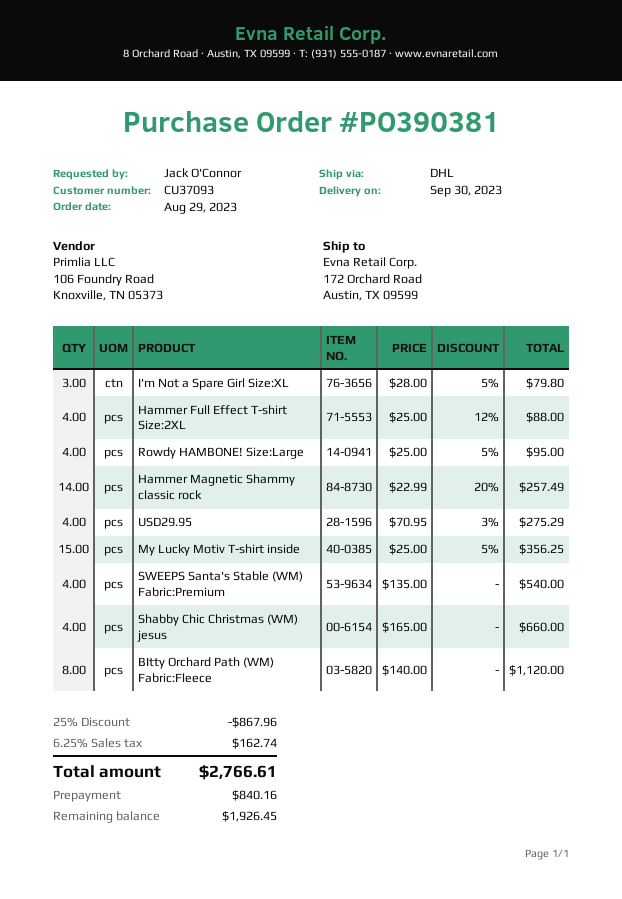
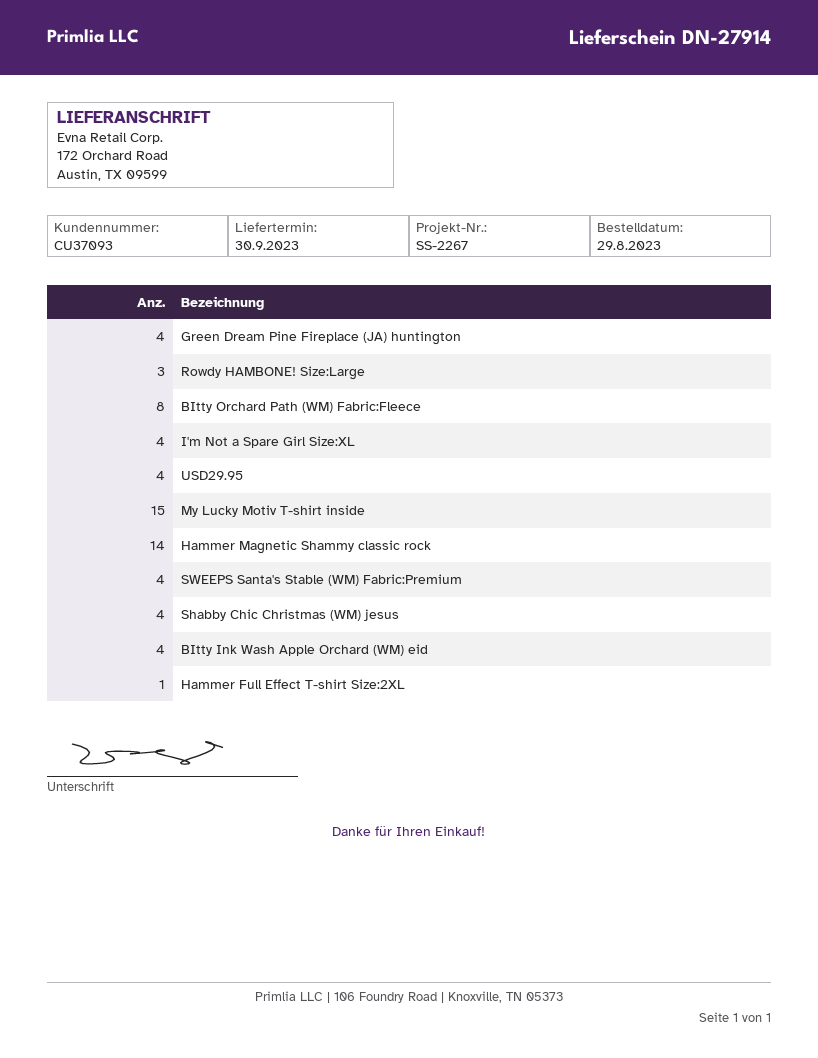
I'm Not a Spare Girl Size:XL: 3 -> 4
Hammer Full Effect T-shirt Size:2XL: 4 -> 1
Rowdy HAMBONE! Size:Large: 4 -> 3
Green Dream Pine Fireplace (JA) huntington: none -> 4
BItty Ink Wash Apple Orchard (WM) eid: none -> 4

